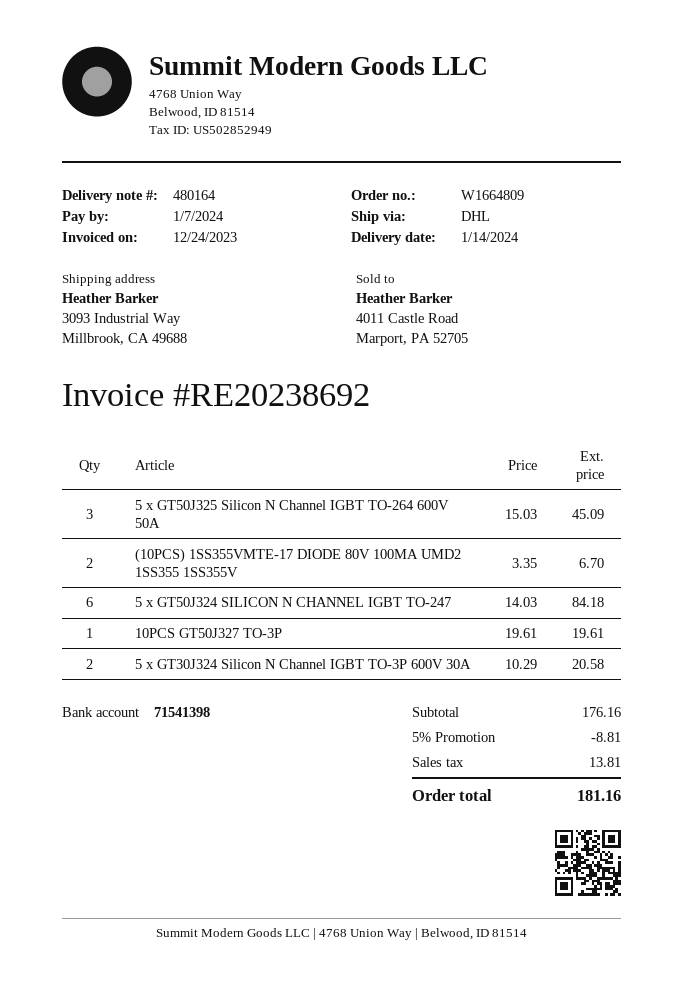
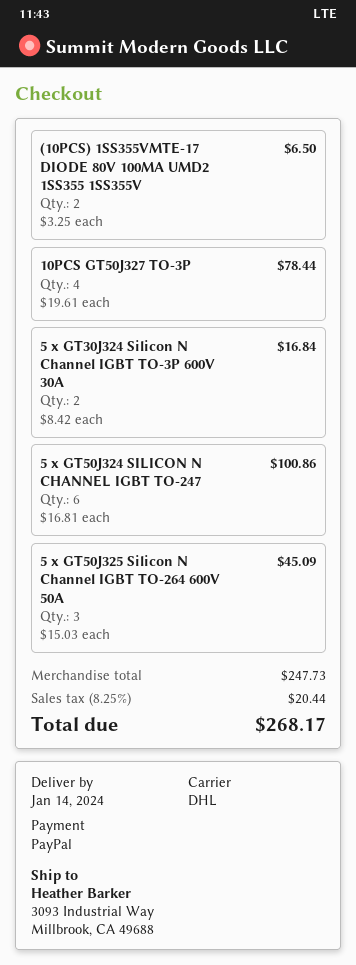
(10PCS) 1SS355VMTE-17 DIODE 80V 100MA UMD2 1SS355 1SS355V: 2 x 3.35 = 6.70 -> 2 x 3.25 = 6.50
5 x GT50J324 SILICON N CHANNEL IGBT TO-247: 6 x 14.03 = 84.18 -> 6 x 16.81 = 100.86
10PCS GT50J327 TO-3P: 1 x 19.61 = 19.61 -> 4 x 19.61 = 78.44
5 x GT30J324 Silicon N Channel IGBT TO-3P 600V 30A: 2 x 10.29 = 20.58 -> 2 x 8.42 = 16.84
subtotal: 176.16 -> 247.73
discount: 5% = 8.81 -> none
tax: 13.81 -> 20.44
total: 181.16 -> 268.17

